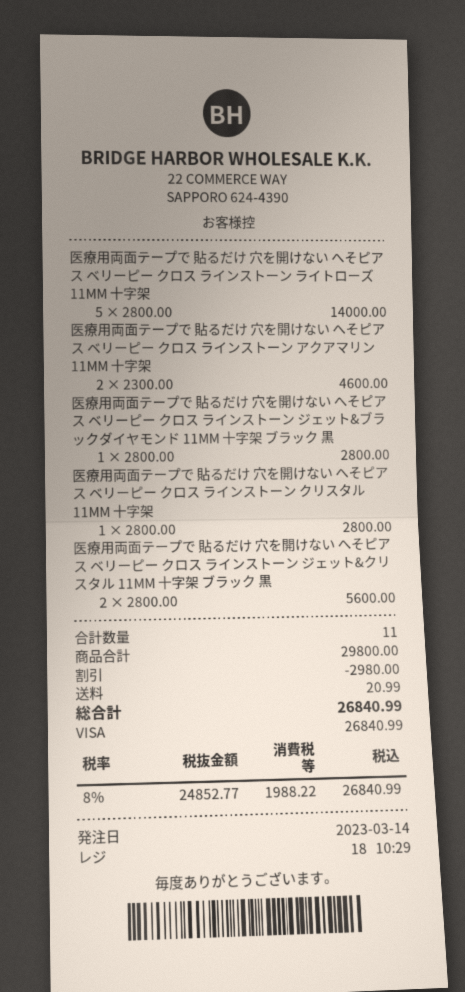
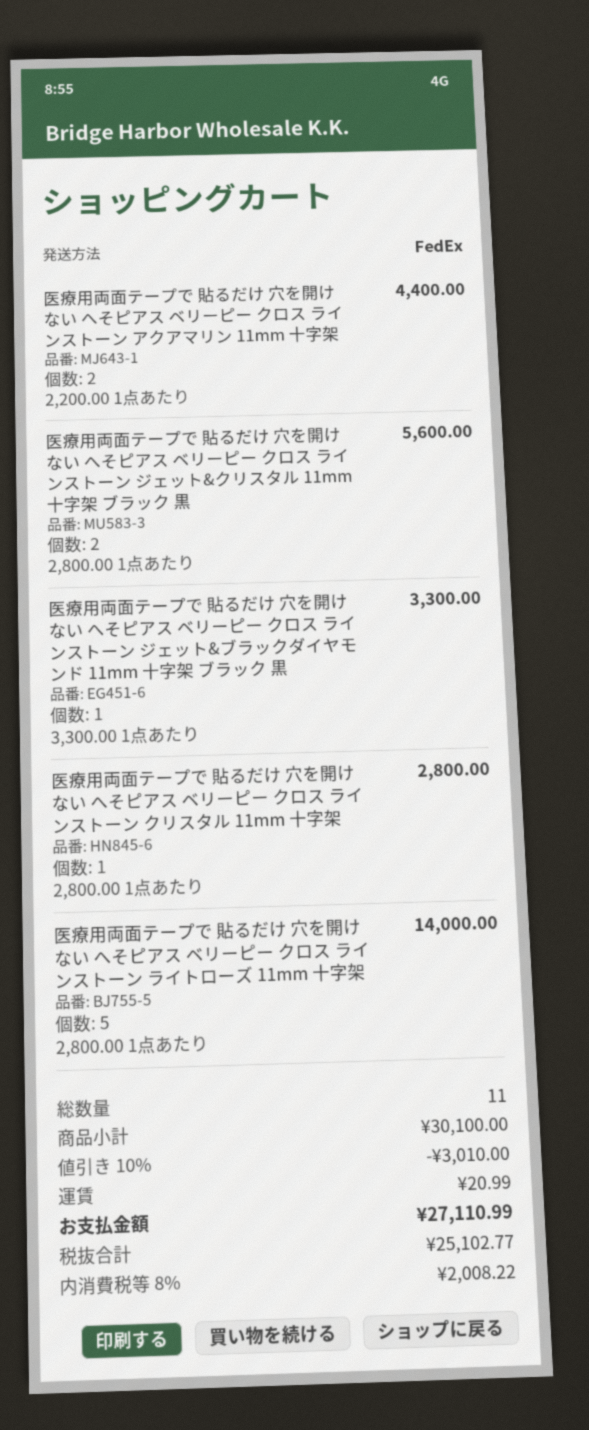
医療用両面テープで 貼るだけ 穴を開けない へそピアス ベリーピー クロス ラインストーン アクアマリン 11MM 十字架: 2 x 2300.00 = 4600.00 -> 2 x 2200.00 = 4400.00
医療用両面テープで 貼るだけ 穴を開けない へそピアス ベリーピー クロス ラインストーン ジェット&ブラックダイヤモンド 11MM 十字架 ブラック 黒: 1 x 2800.00 = 2800.00 -> 1 x 3300.00 = 3300.00
subtotal: 29800.00 -> 30100.00
discount: 2980.00 -> 3010.00
net: 24852.77 -> 25102.77
tax: 8% = 1988.22 -> 8% = 2008.22
total: 26840.99 -> 27110.99

